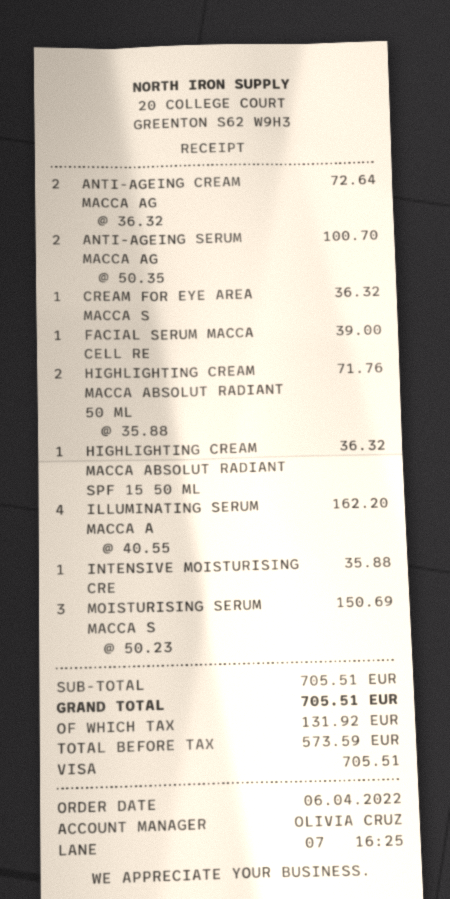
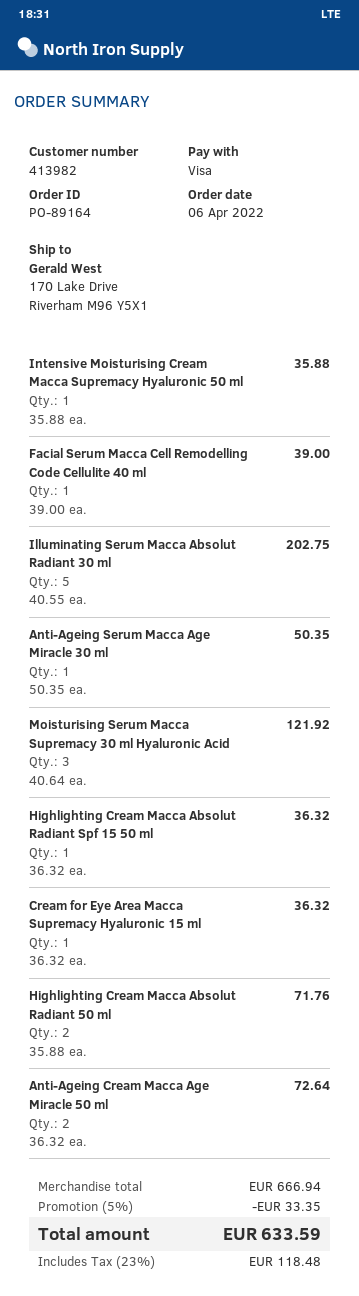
ANTI-AGEING SERUM MACCA AG: 2 x 50.35 = 100.70 -> 1 x 50.35 = 50.35
ILLUMINATING SERUM MACCA A: 4 x 40.55 = 162.20 -> 5 x 40.55 = 202.75
MOISTURISING SERUM MACCA S: 3 x 50.23 = 150.69 -> 3 x 40.64 = 121.92
subtotal: 705.51 -> 666.94
discount: none -> 5% = 33.35
tax: 131.92 -> 118.48
total: 705.51 -> 633.59

